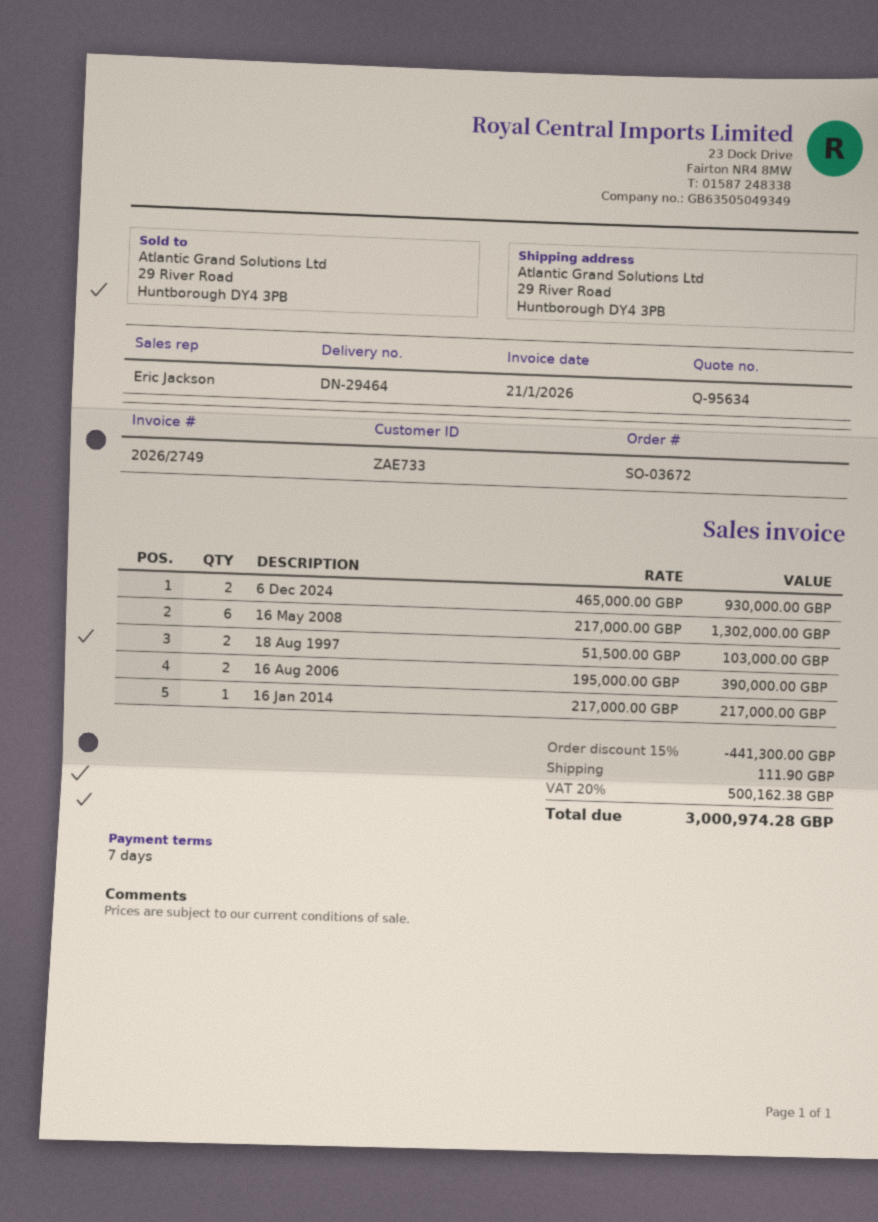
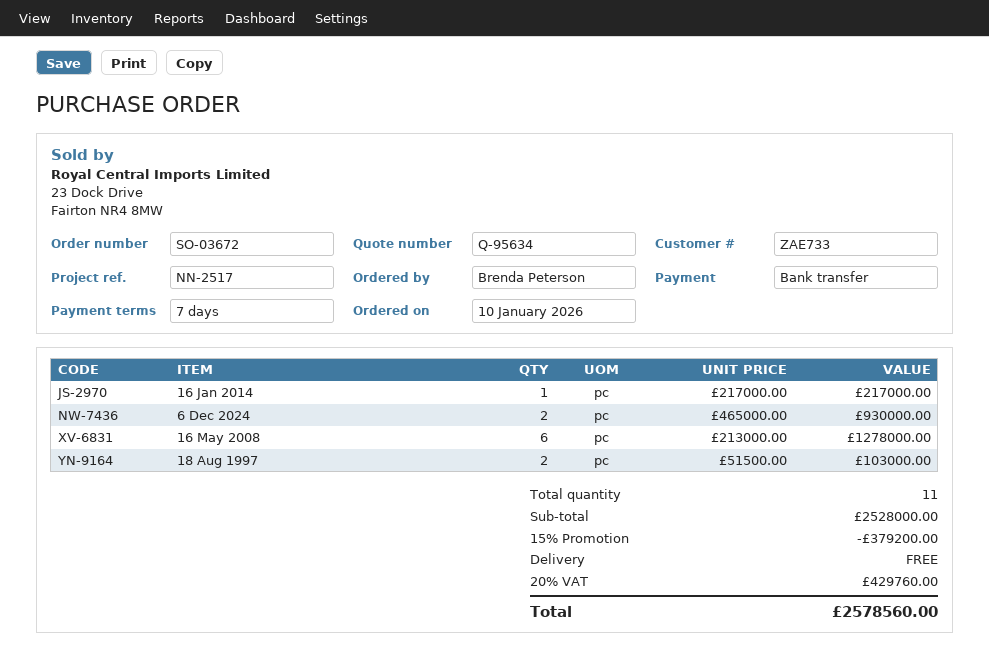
16 May 2008: 6 x 217000.00 = 1302000.00 -> 6 x 213000.00 = 1278000.00
16 Aug 2006: 2 x 195000.00 = 390000.00 -> none
discount: 15% = 441300.00 -> 15% = 379200.00
shipping: 111.90 -> 0.00
tax: 20% = 500162.38 -> 20% = 429760.00
total: 3000974.28 -> 2578560.00

